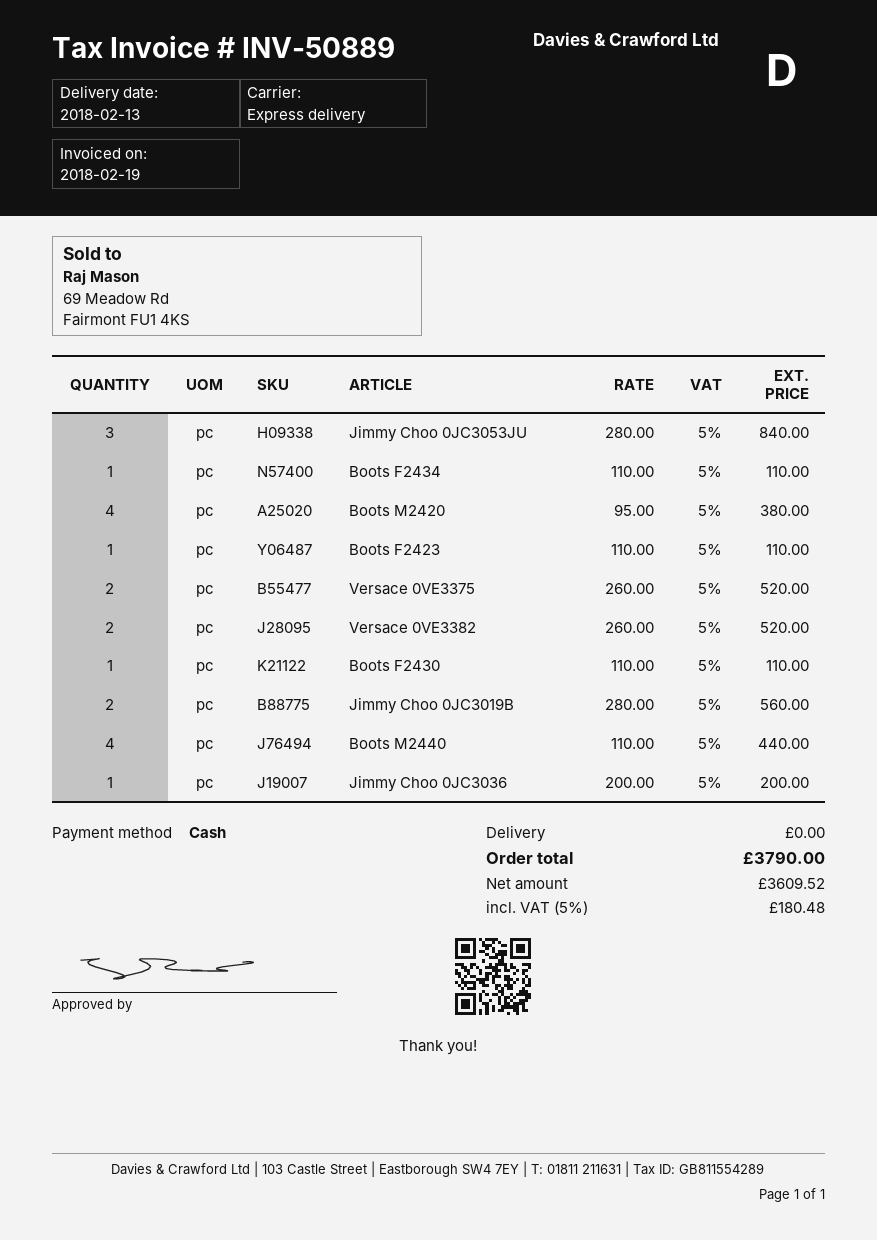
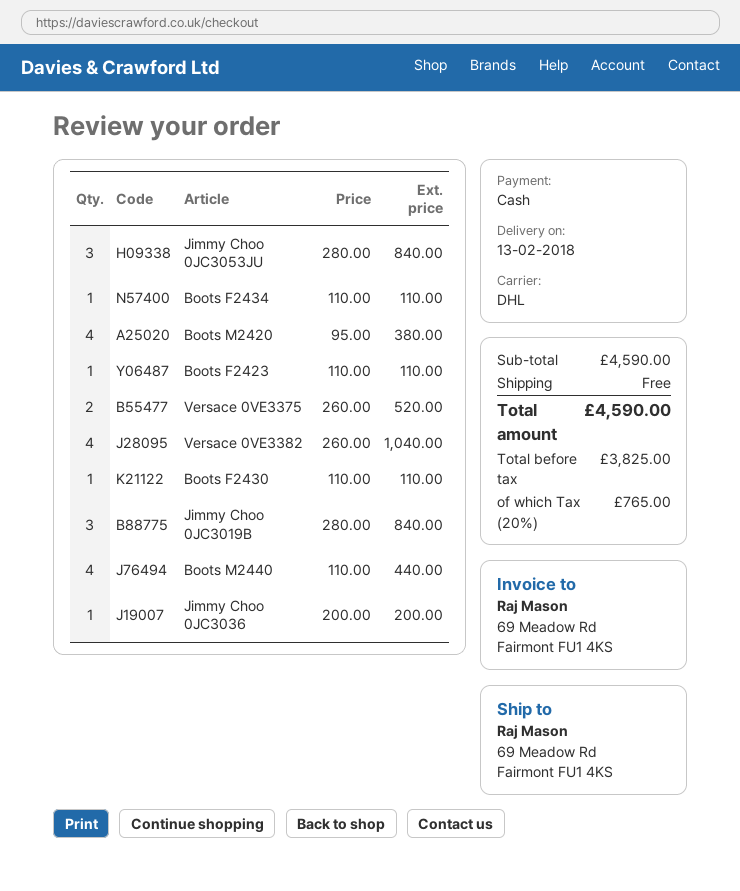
shipping method: express -> DHL
Versace 0VE3382: 2 x 260.00 = 520.00 -> 4 x 260.00 = 1040.00
Jimmy Choo 0JC3019B: 2 x 280.00 = 560.00 -> 3 x 280.00 = 840.00
net: 3609.52 -> 3825.00
tax: 5% = 180.48 -> 20% = 765.00
total: 3790.00 -> 4590.00

